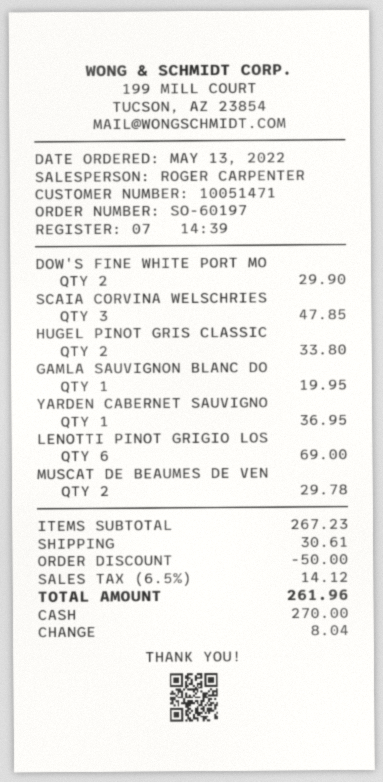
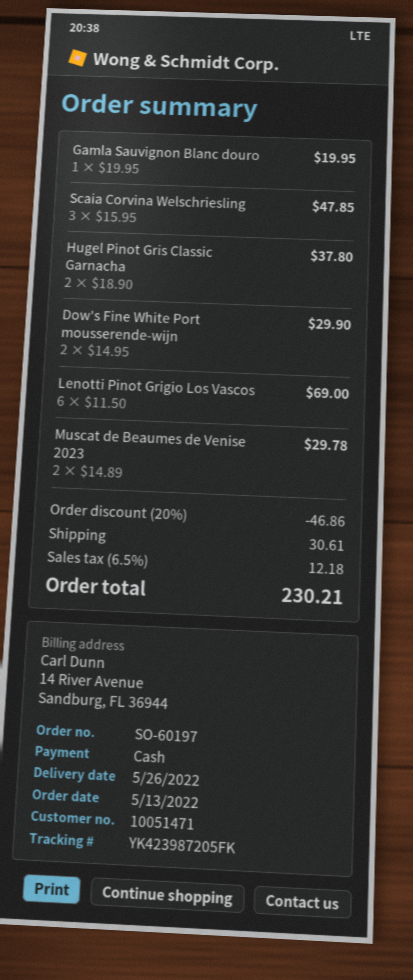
HUGEL PINOT GRIS CLASSIC: 2 for 33.80 -> 2 for 37.80
YARDEN CABERNET SAUVIGNO: 1 for 36.95 -> none
discount: 50.00 -> 46.86
tax: 6.5% = 14.12 -> 6.5% = 12.18
total: 261.96 -> 230.21

